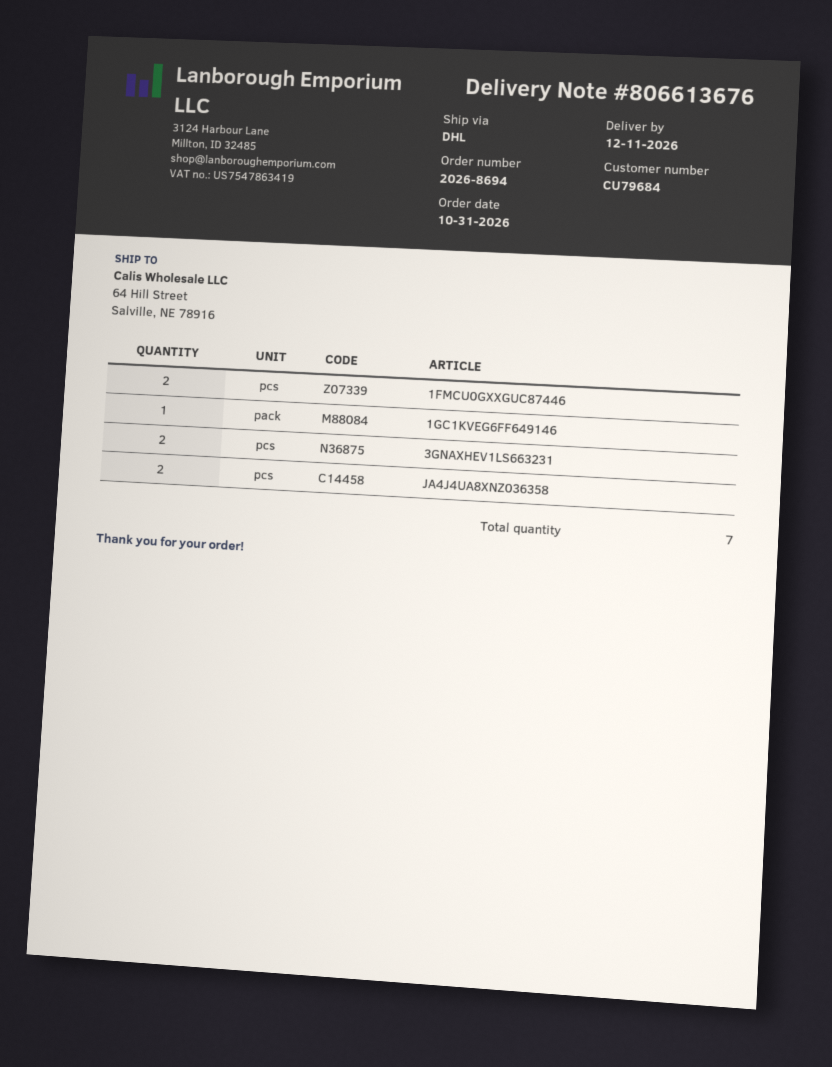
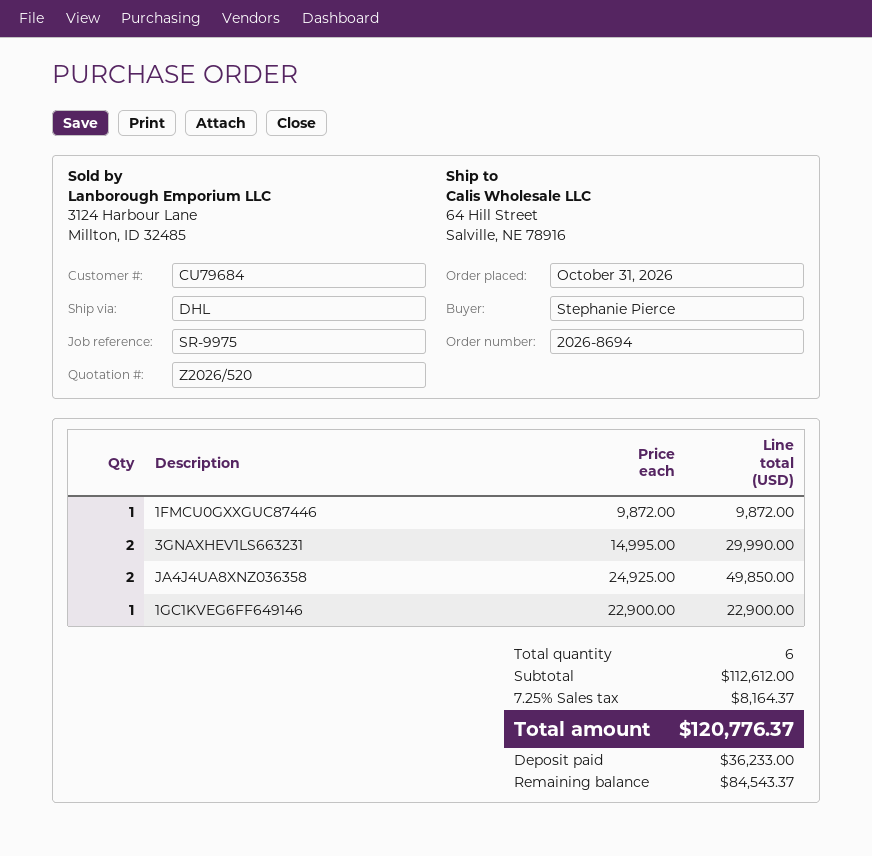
1FMCU0GXXGUC87446: 2 -> 1
total quantity: 7 -> 6

